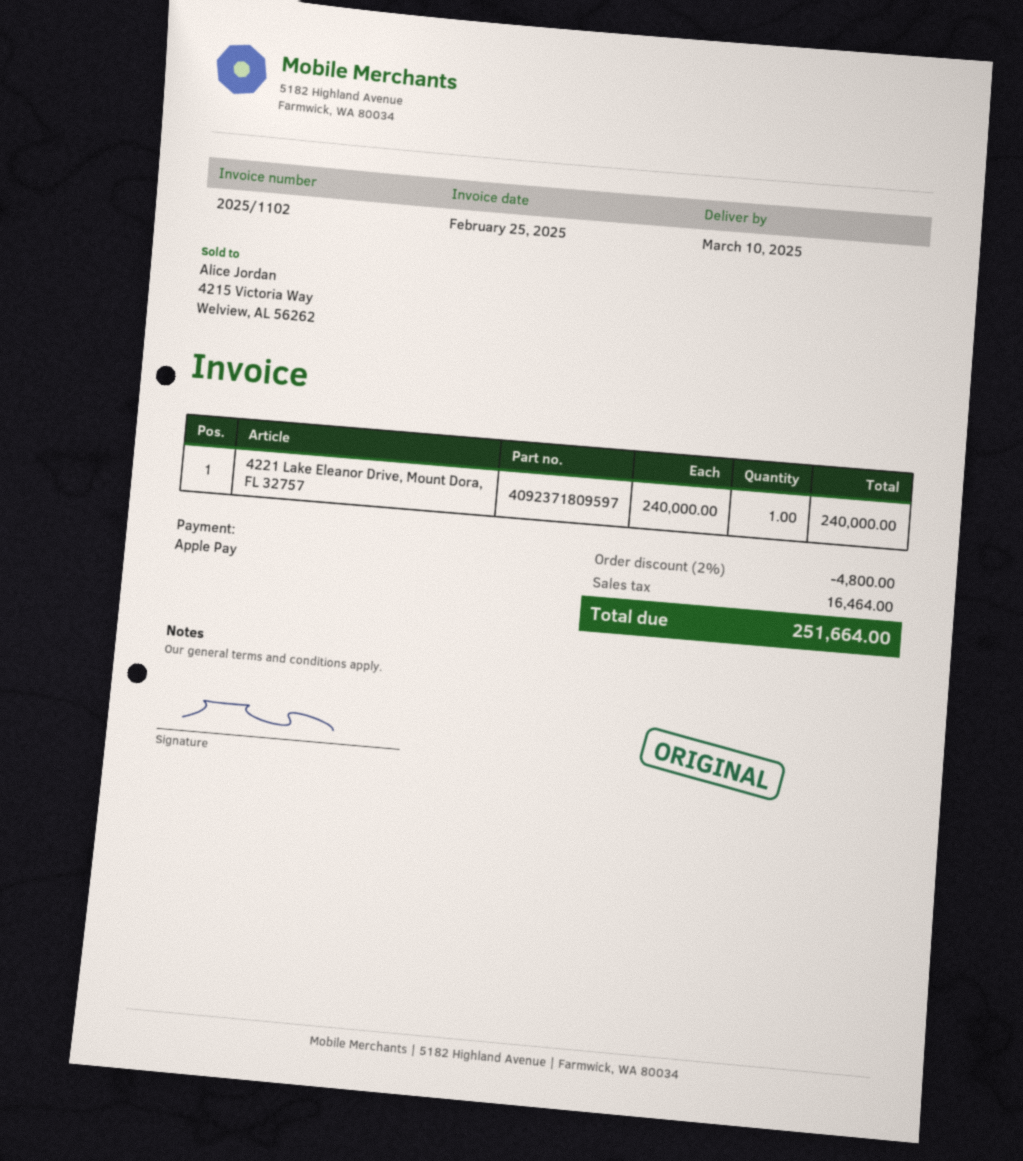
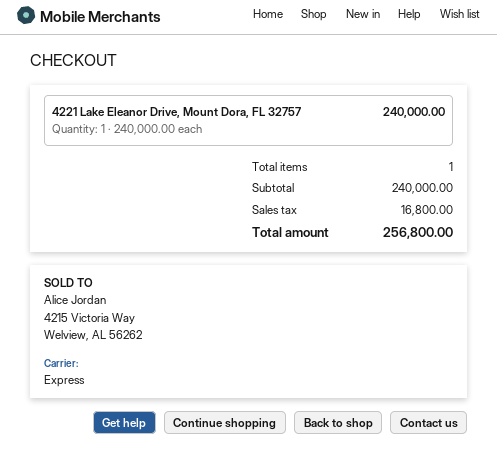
discount: 2% = 4800.00 -> none
tax: 16464.00 -> 16800.00
total: 251664.00 -> 256800.00

